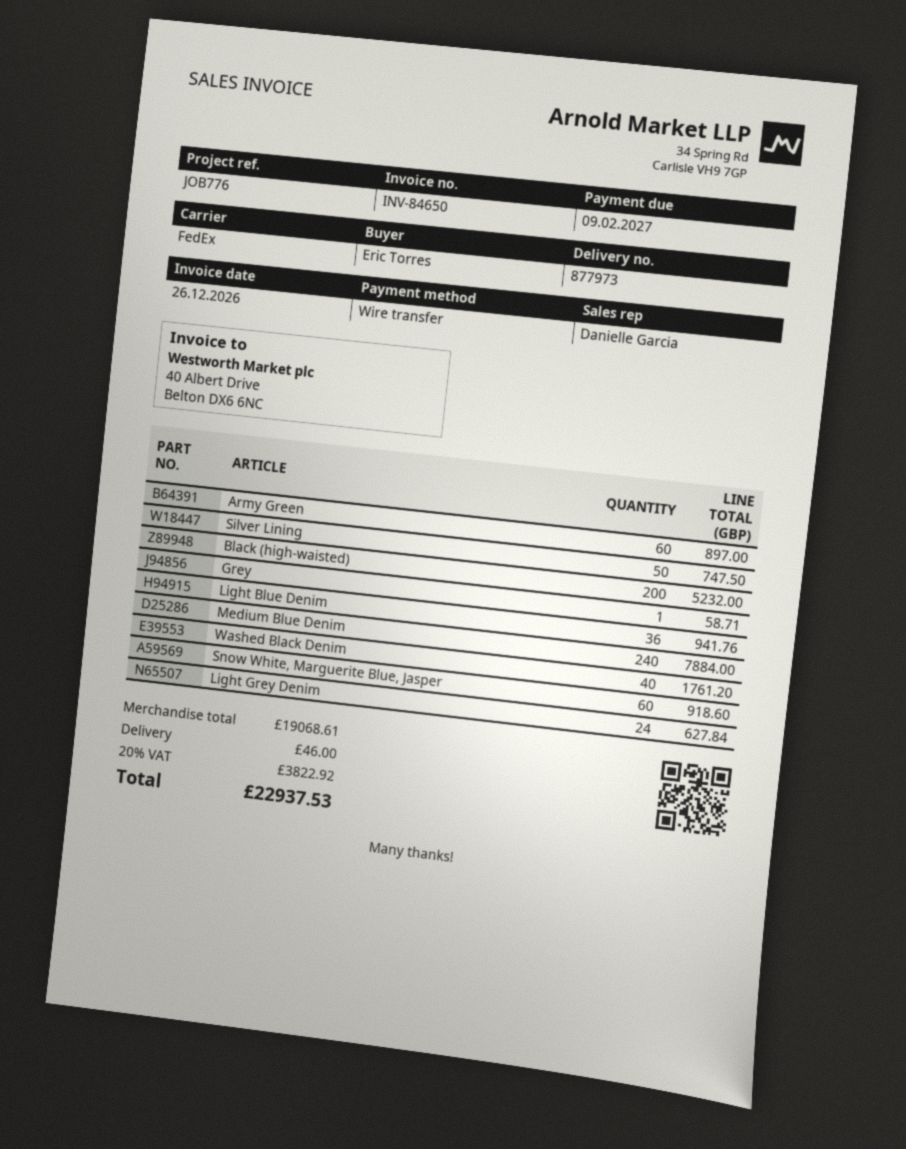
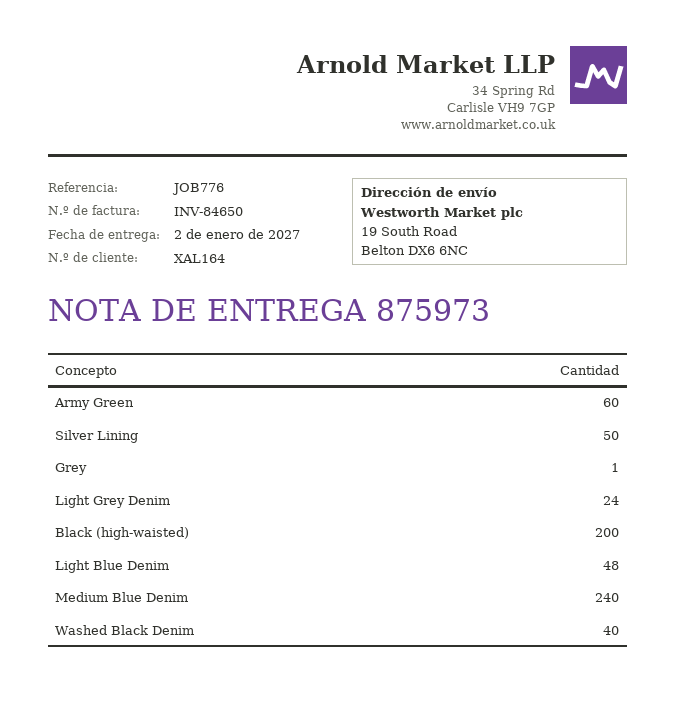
delivery note number: 877973 -> 875973
Light Blue Denim: 36 -> 48
Snow White, Marguerite Blue, Jasper: 60 -> none

